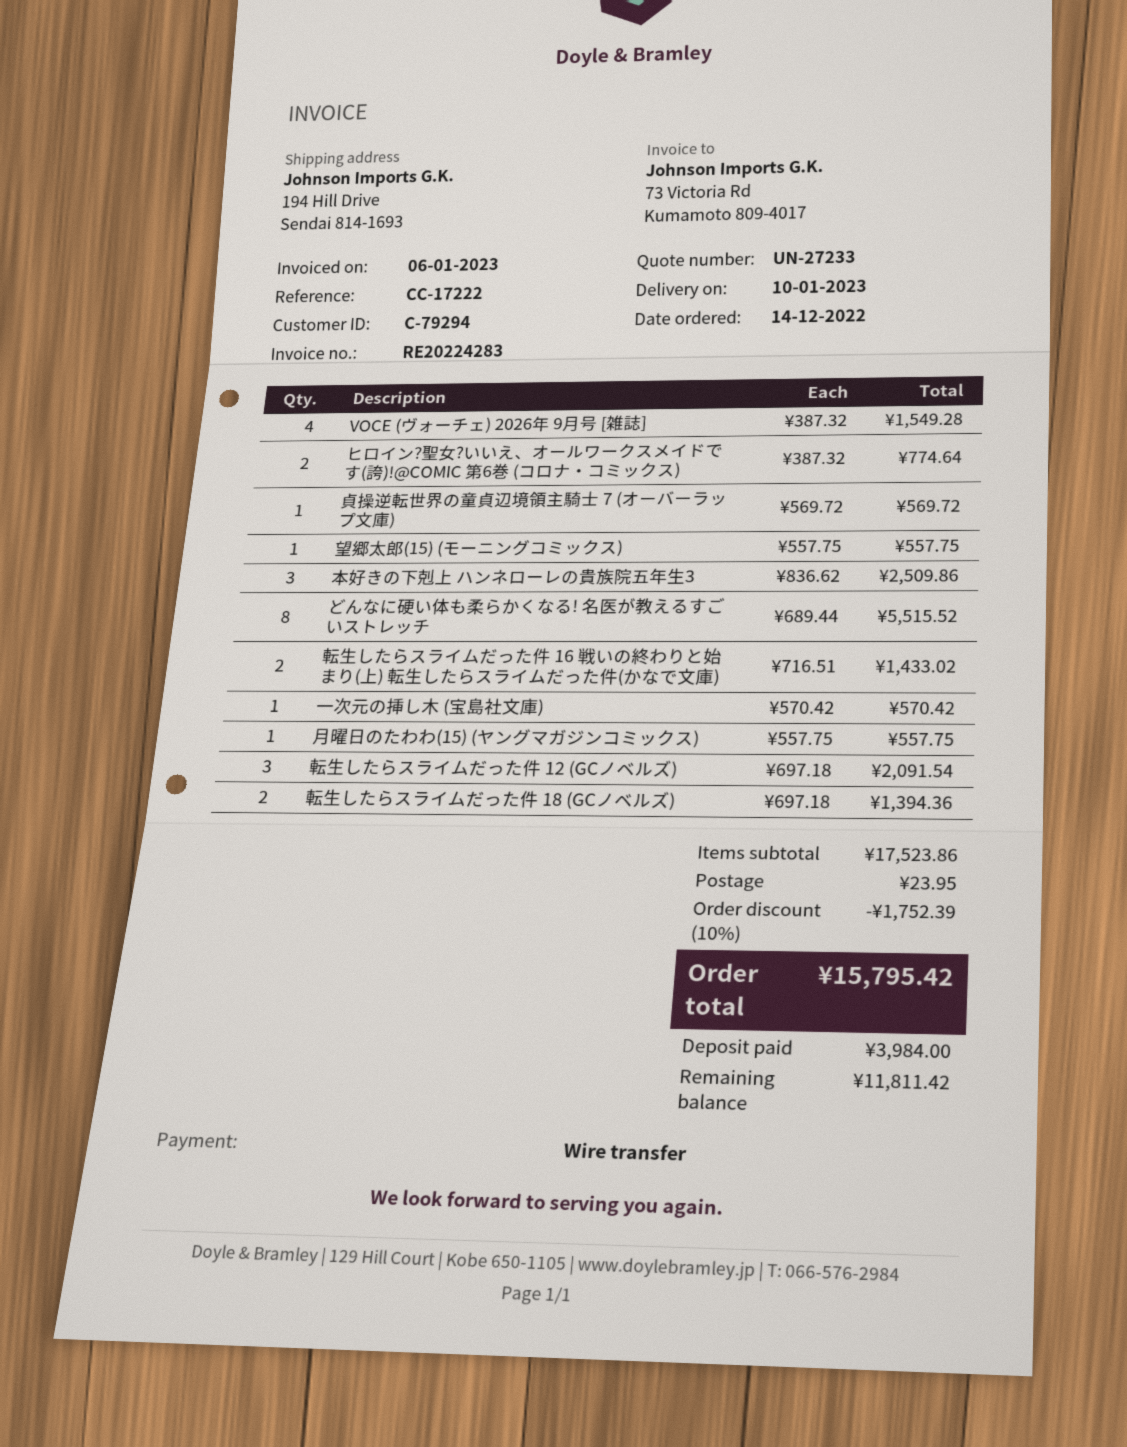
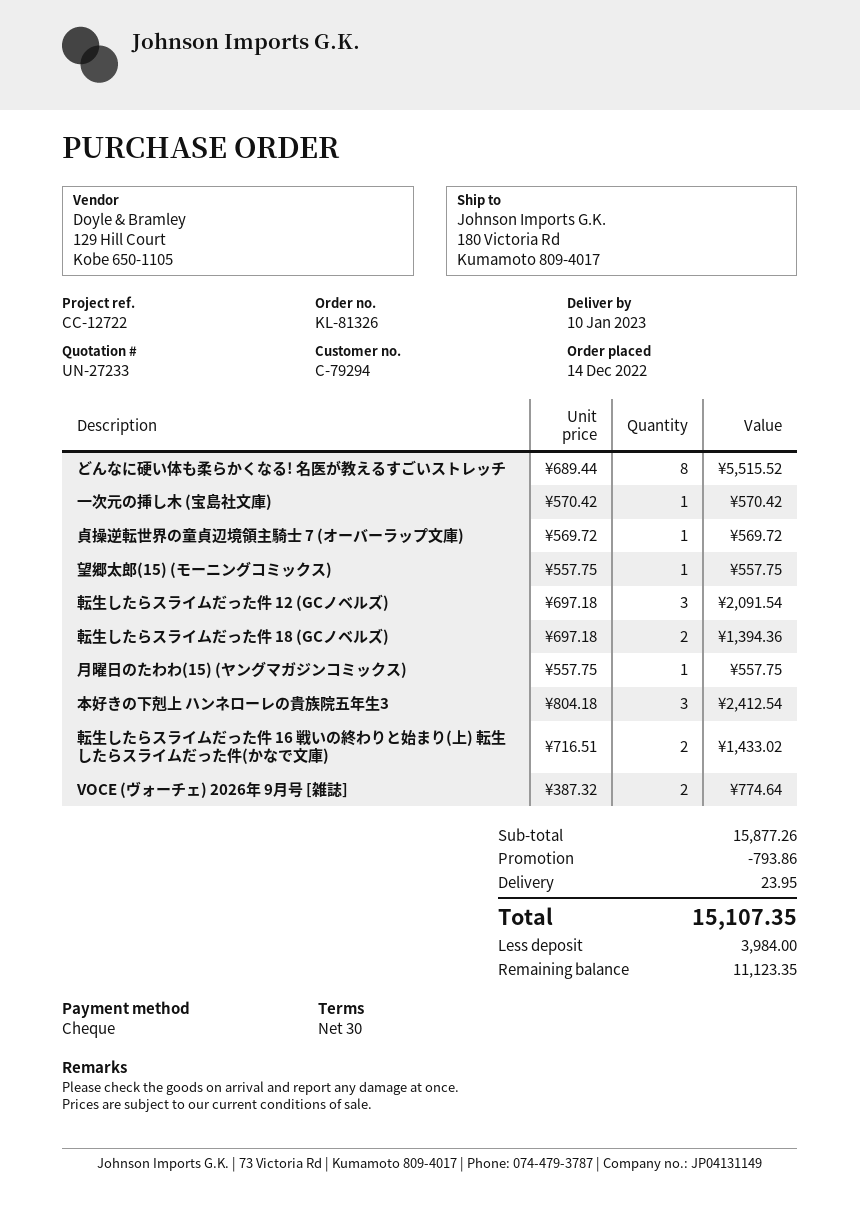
reference: CC-17222 -> CC-12722
payment method: bank transfer -> cheque
ship to: 194 Hill Drive, Sendai 814-1693 -> 180 Victoria Rd, Kumamoto 809-4017
VOCE (ヴォーチェ) 2026年 9月号 [雑誌]: 4 x 387.32 = 1549.28 -> 2 x 387.32 = 774.64
ヒロイン?聖女?いいえ、オールワークスメイドです(誇)!@COMIC 第6巻 (コロナ・コミックス): 2 x 387.32 = 774.64 -> none
本好きの下剋上 ハンネローレの貴族院五年生3: 3 x 836.62 = 2509.86 -> 3 x 804.18 = 2412.54
subtotal: 17523.86 -> 15877.26
discount: 1752.39 -> 793.86
total: 15795.42 -> 15107.35
balance: 11811.42 -> 11123.35

